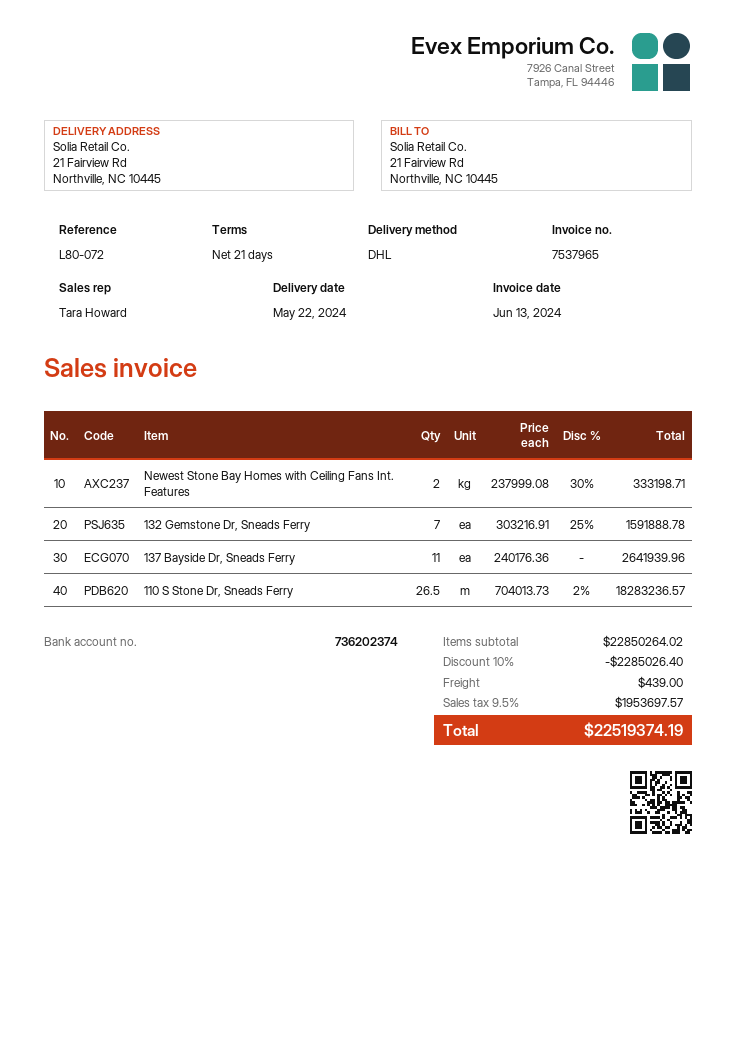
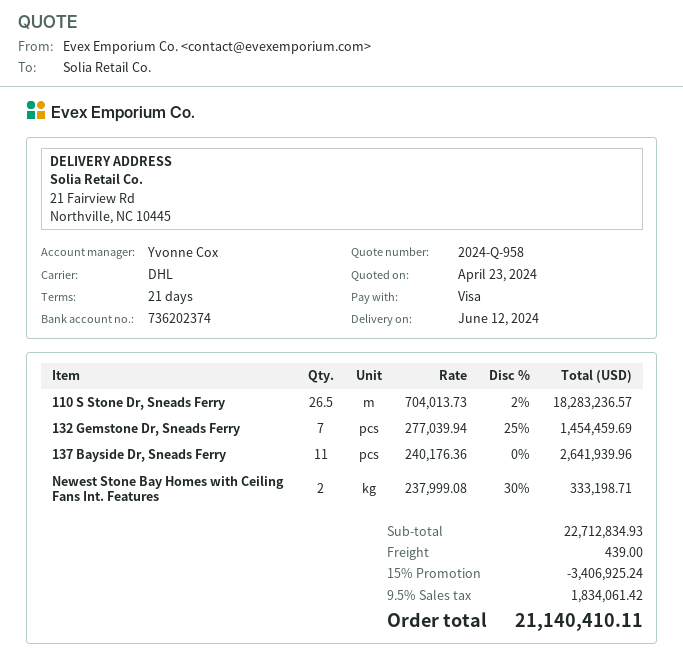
delivery date: 2024-05-22 -> 2024-06-12
sales rep: Tara Howard -> Yvonne Cox
132 Gemstone Dr, Sneads Ferry: 7 x 303216.91 - 25% = 1591888.78 -> 7 x 277039.94 - 25% = 1454459.69
subtotal: 22850264.02 -> 22712834.93
discount: 10% = 2285026.40 -> 15% = 3406925.24
tax: 9.5% = 1953697.57 -> 9.5% = 1834061.42
total: 22519374.19 -> 21140410.11

